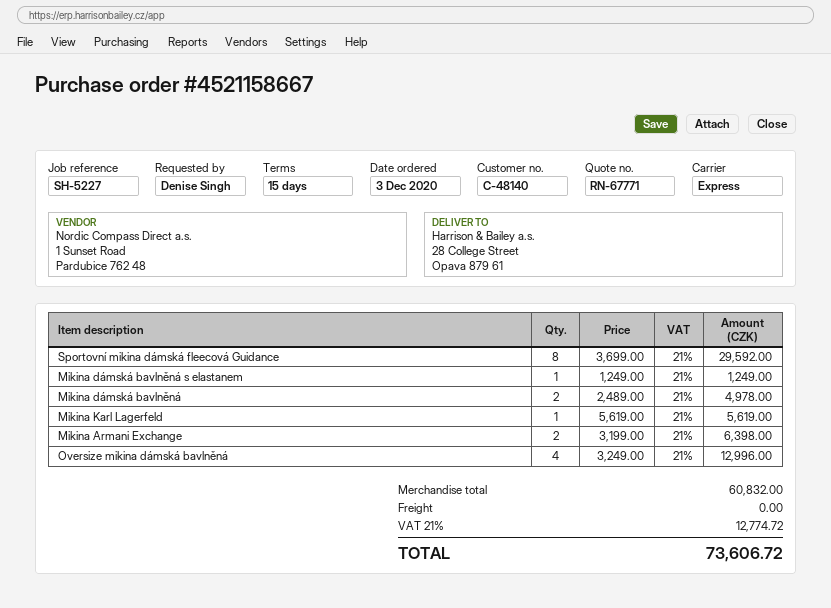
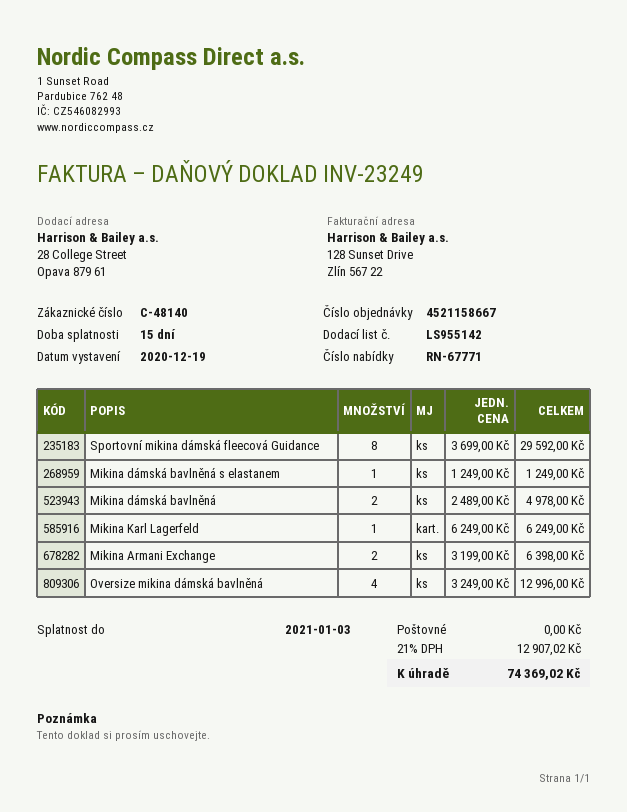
Mikina Karl Lagerfeld: 1 x 5619.00 = 5619.00 -> 1 x 6249.00 = 6249.00
tax: 21% = 12774.72 -> 21% = 12907.02
total: 73606.72 -> 74369.02

